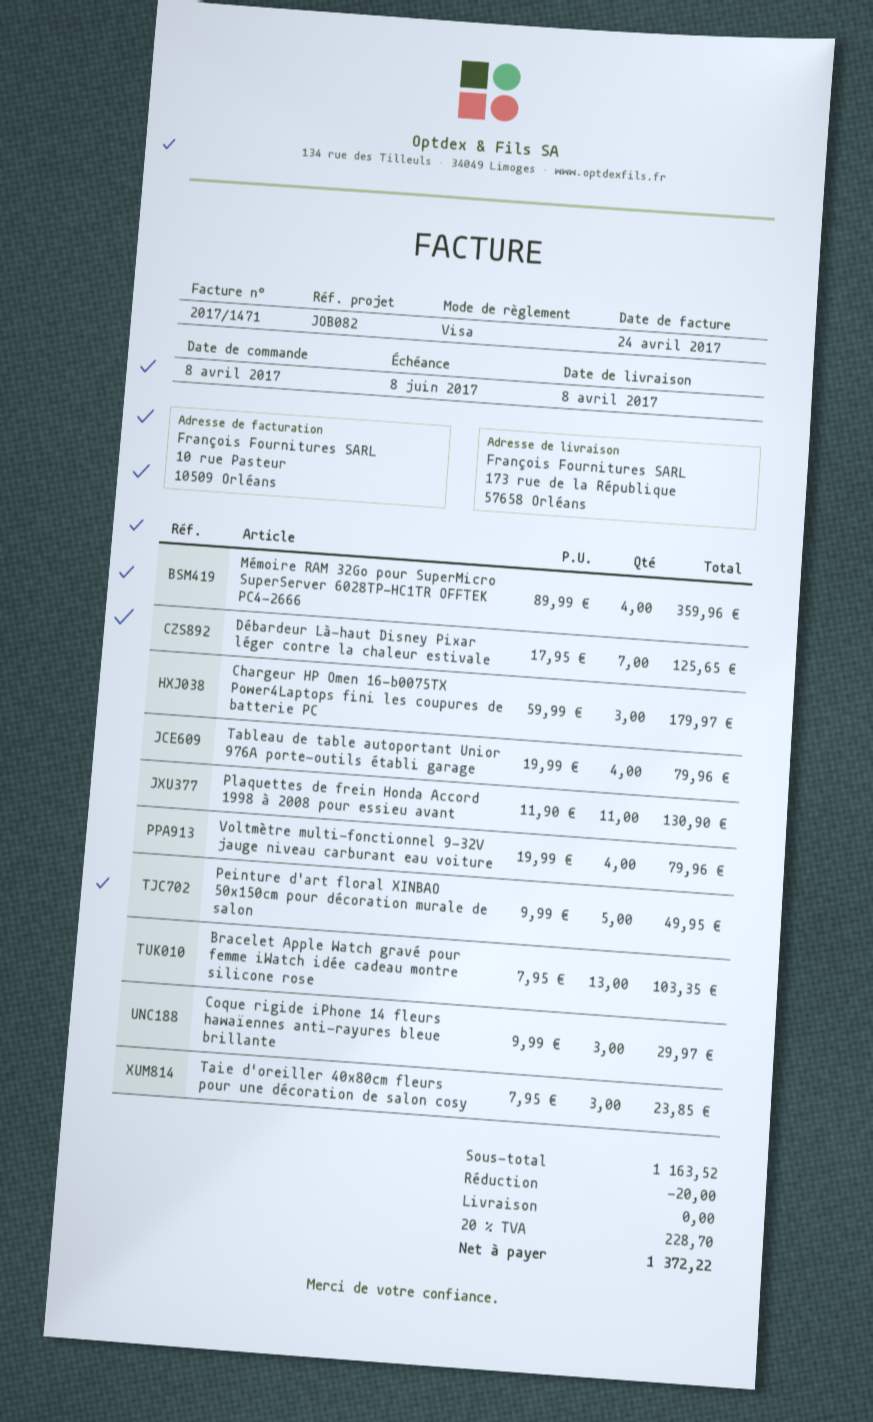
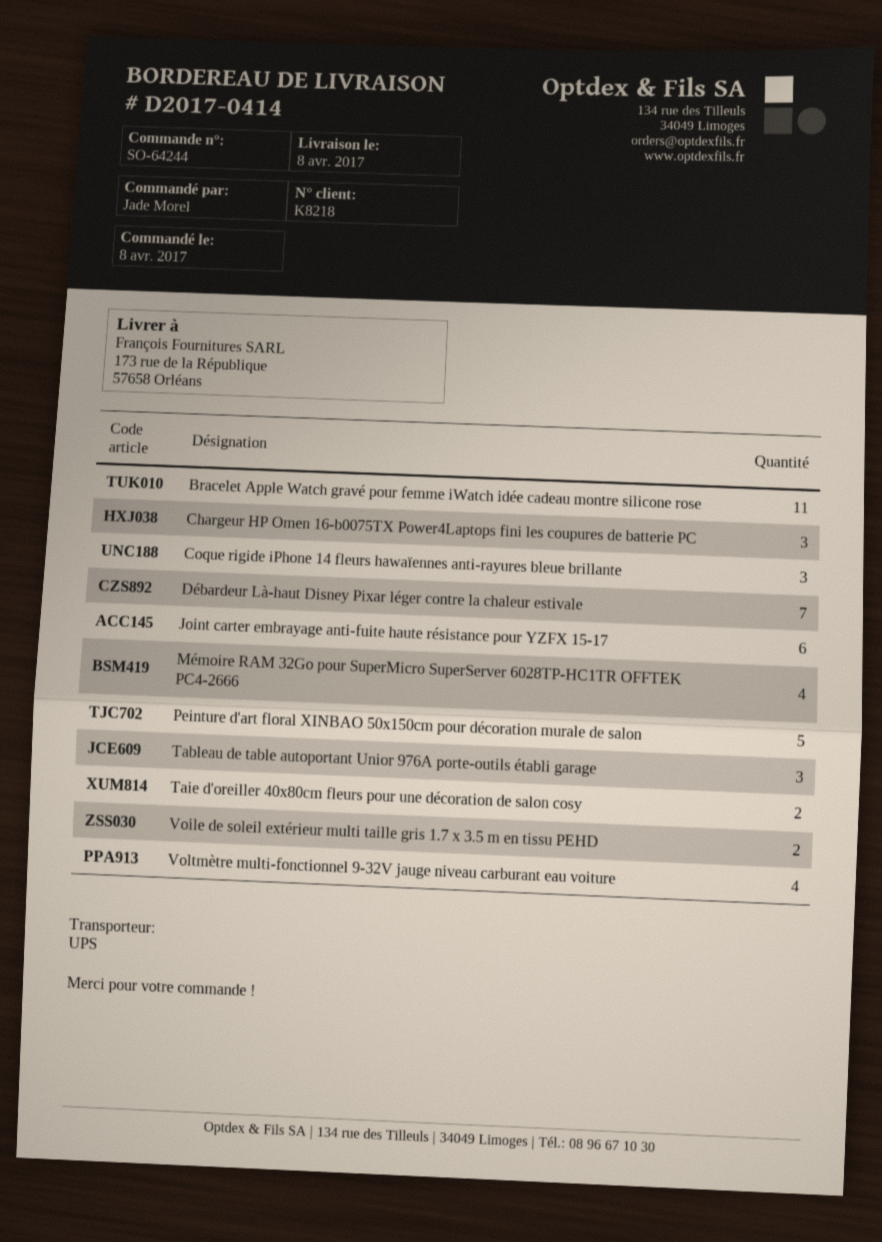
Tableau de table autoportant Unior 976A porte-outils établi garage: 4 -> 3
Plaquettes de frein Honda Accord 1998 à 2008 pour essieu avant: 11 -> none
Bracelet Apple Watch gravé pour femme iWatch idée cadeau montre silicone rose: 13 -> 11
Taie d'oreiller 40x80cm fleurs pour une décoration de salon cosy: 3 -> 2
Joint carter embrayage anti-fuite haute résistance pour YZFX 15-17: none -> 6
Voile de soleil extérieur multi taille gris 1.7 x 3.5 m en tissu PEHD: none -> 2

